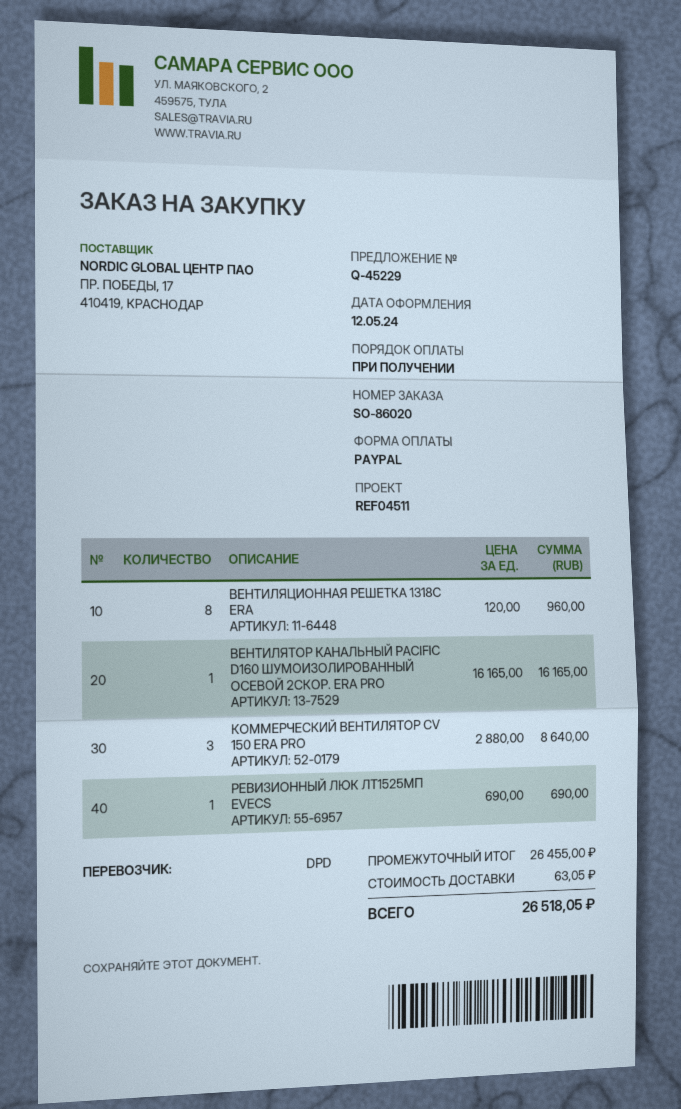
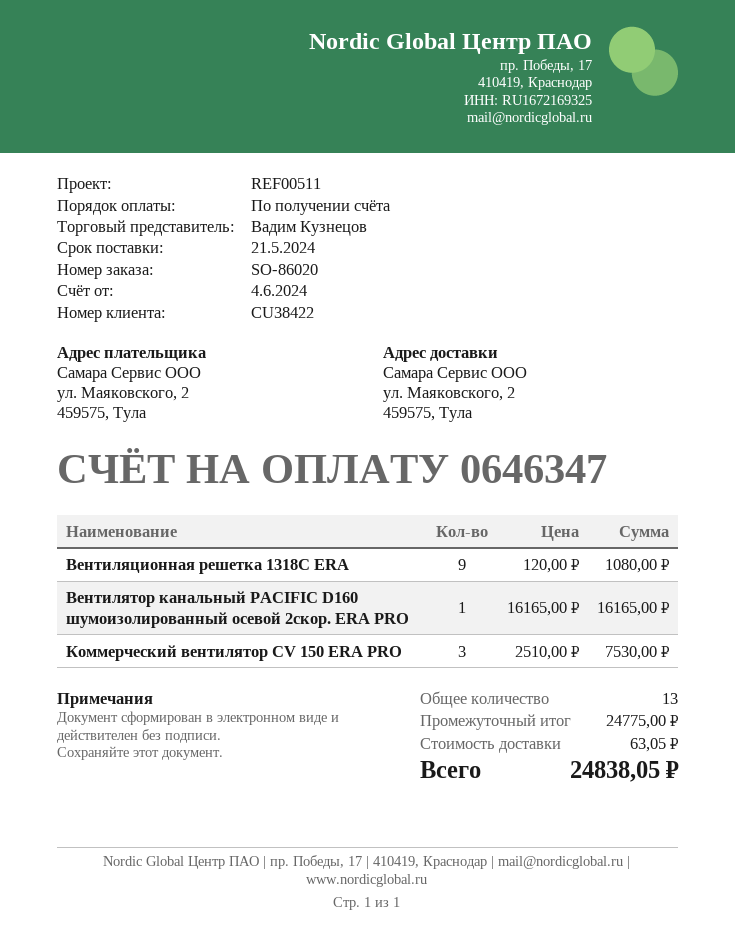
reference: REF04511 -> REF00511
ВЕНТИЛЯЦИОННАЯ РЕШЕТКА 1318С ERA: 8 x 120.00 = 960.00 -> 9 x 120.00 = 1080.00
КОММЕРЧЕСКИЙ ВЕНТИЛЯТОР CV 150 ERA PRO: 3 x 2880.00 = 8640.00 -> 3 x 2510.00 = 7530.00
РЕВИЗИОННЫЙ ЛЮК ЛТ1525МП EVECS: 1 x 690.00 = 690.00 -> none
subtotal: 26455.00 -> 24775.00
total: 26518.05 -> 24838.05

